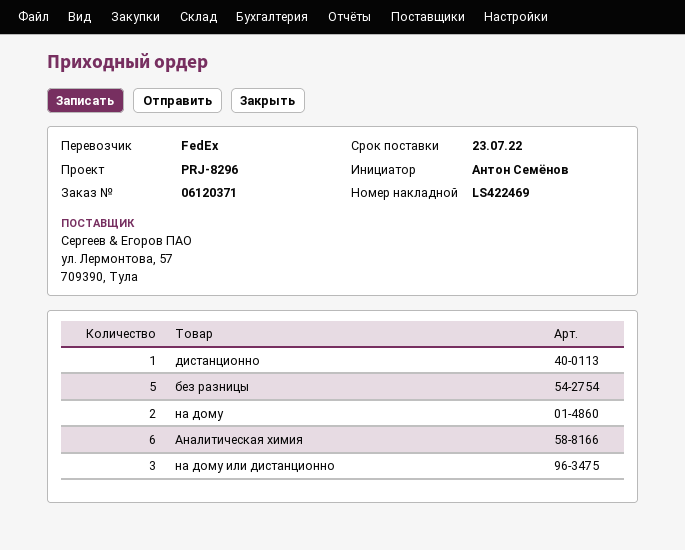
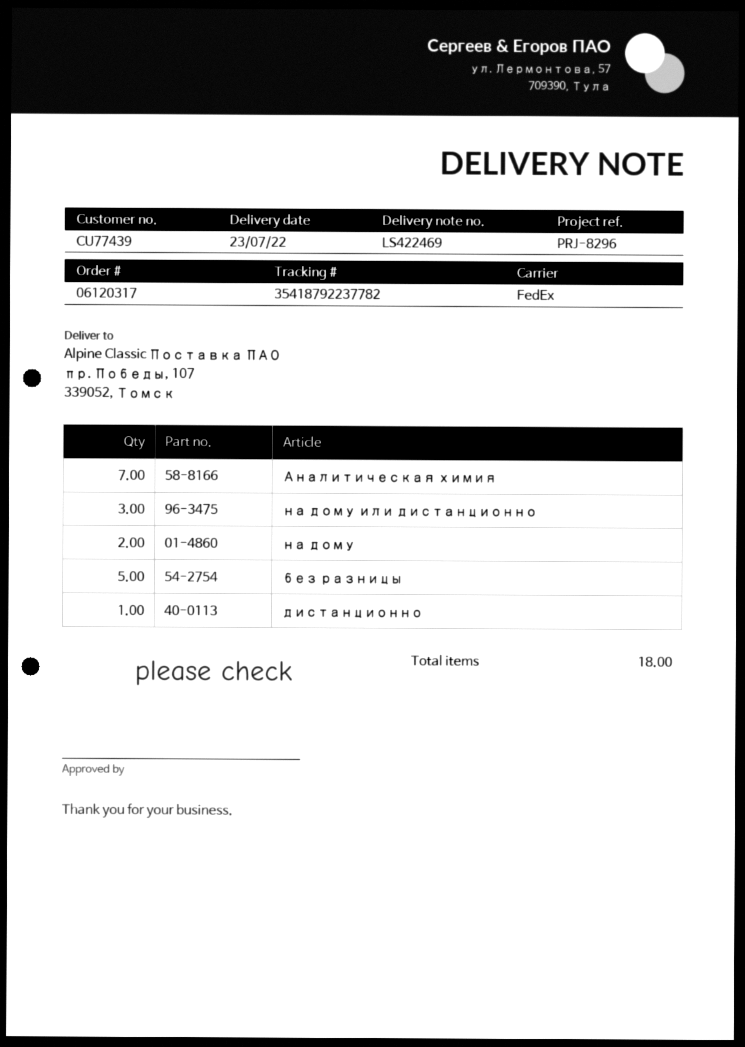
order number: 06120371 -> 06120317
Аналитическая химия: 6 -> 7

